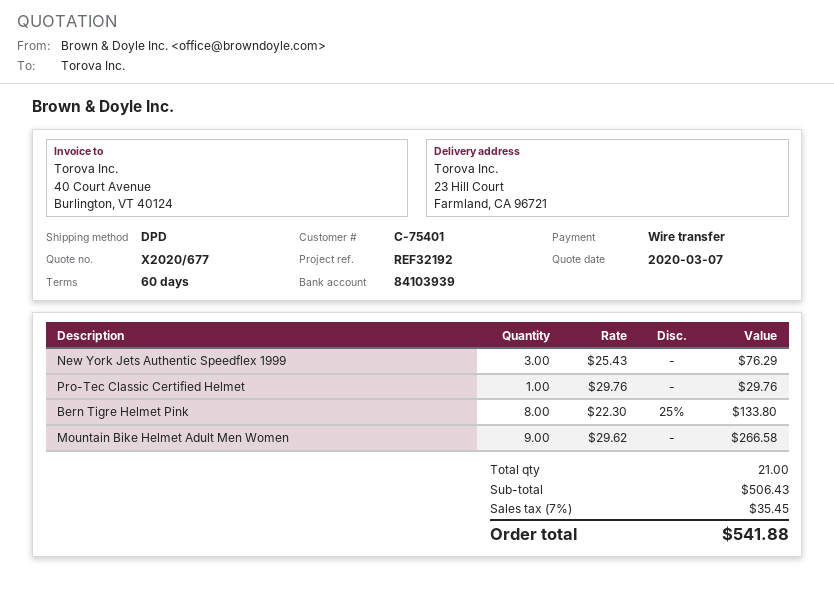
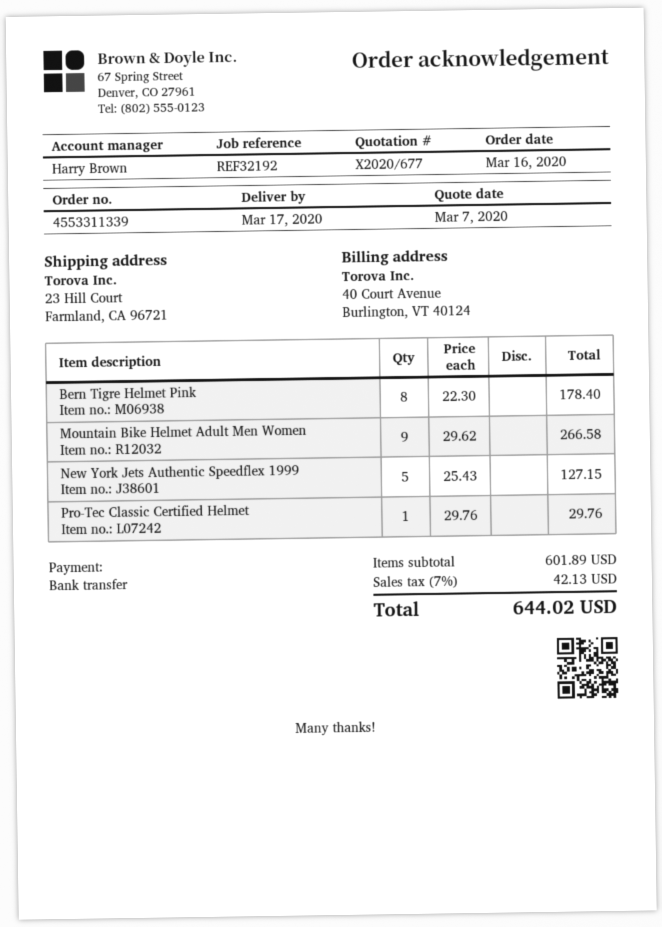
New York Jets Authentic Speedflex 1999: 3 x 25.43 = 76.29 -> 5 x 25.43 = 127.15
Bern Tigre Helmet Pink: 8 x 22.30 - 25% = 133.80 -> 8 x 22.30 = 178.40
subtotal: 506.43 -> 601.89
tax: 7% = 35.45 -> 7% = 42.13
total: 541.88 -> 644.02

